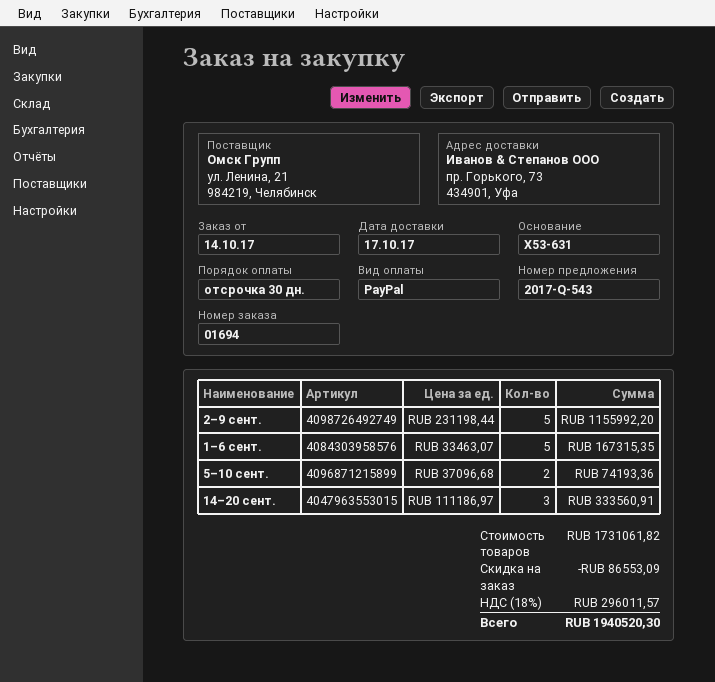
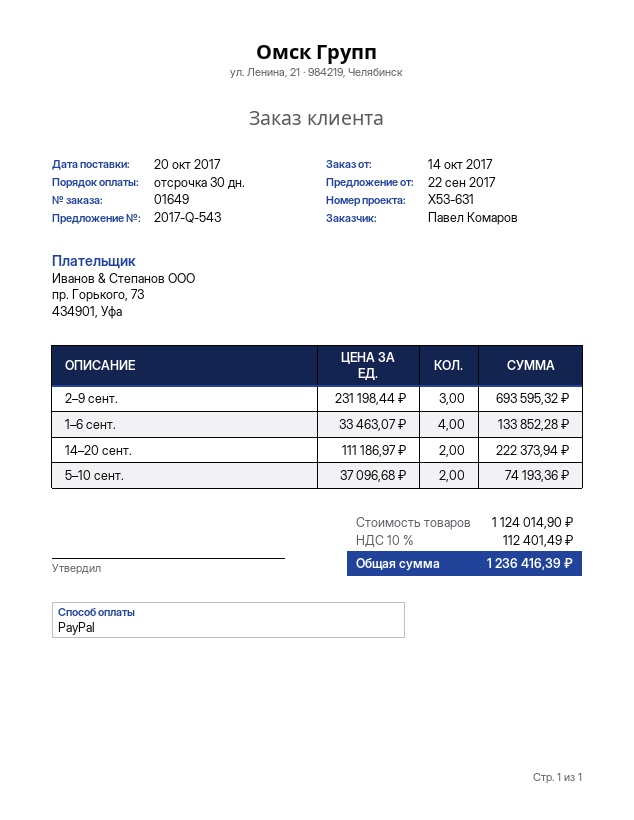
order number: 01694 -> 01649
delivery date: 2017-10-17 -> 2017-10-20
2–9 сент.: 5 x 231198.44 = 1155992.20 -> 3 x 231198.44 = 693595.32
1–6 сент.: 5 x 33463.07 = 167315.35 -> 4 x 33463.07 = 133852.28
14–20 сент.: 3 x 111186.97 = 333560.91 -> 2 x 111186.97 = 222373.94
subtotal: 1731061.82 -> 1124014.90
discount: 86553.09 -> none
tax: 18% = 296011.57 -> 10% = 112401.49
total: 1940520.30 -> 1236416.39

